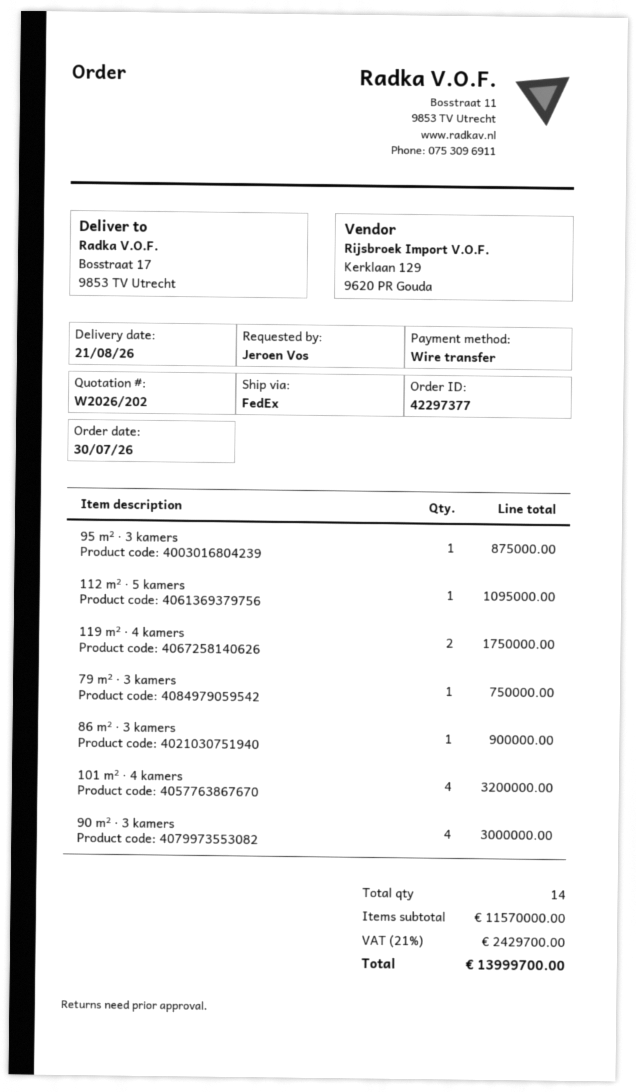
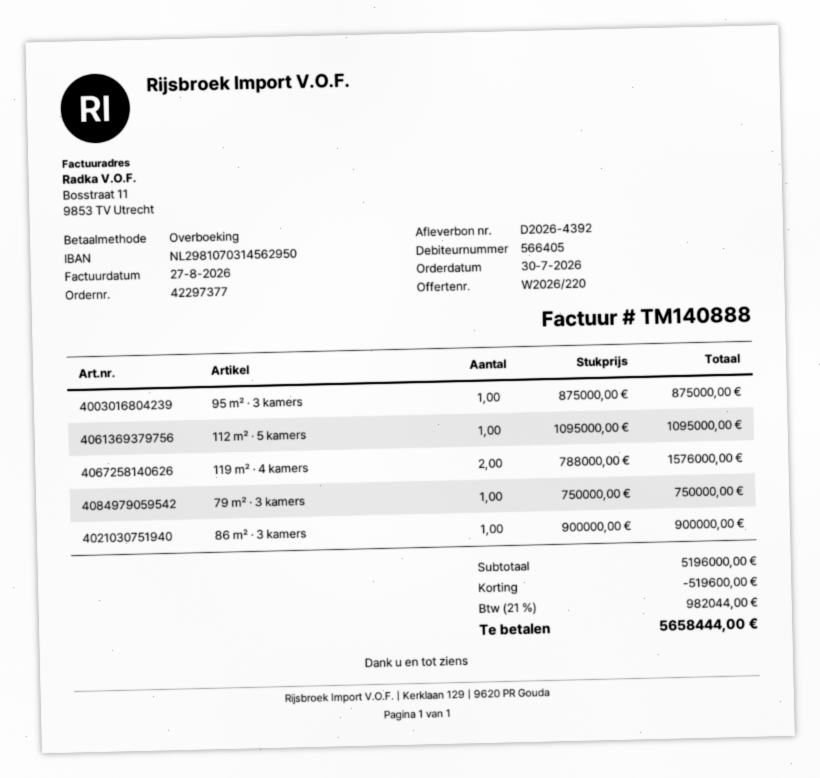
quote number: W2026/202 -> W2026/220
119 m² · 4 kamers: 2 for 1750000.00 -> 2 for 1576000.00
101 m² · 4 kamers: 4 for 3200000.00 -> none
90 m² · 3 kamers: 4 for 3000000.00 -> none
subtotal: 11570000.00 -> 5196000.00
discount: none -> 519600.00
tax: 21% = 2429700.00 -> 21% = 982044.00
total: 13999700.00 -> 5658444.00

